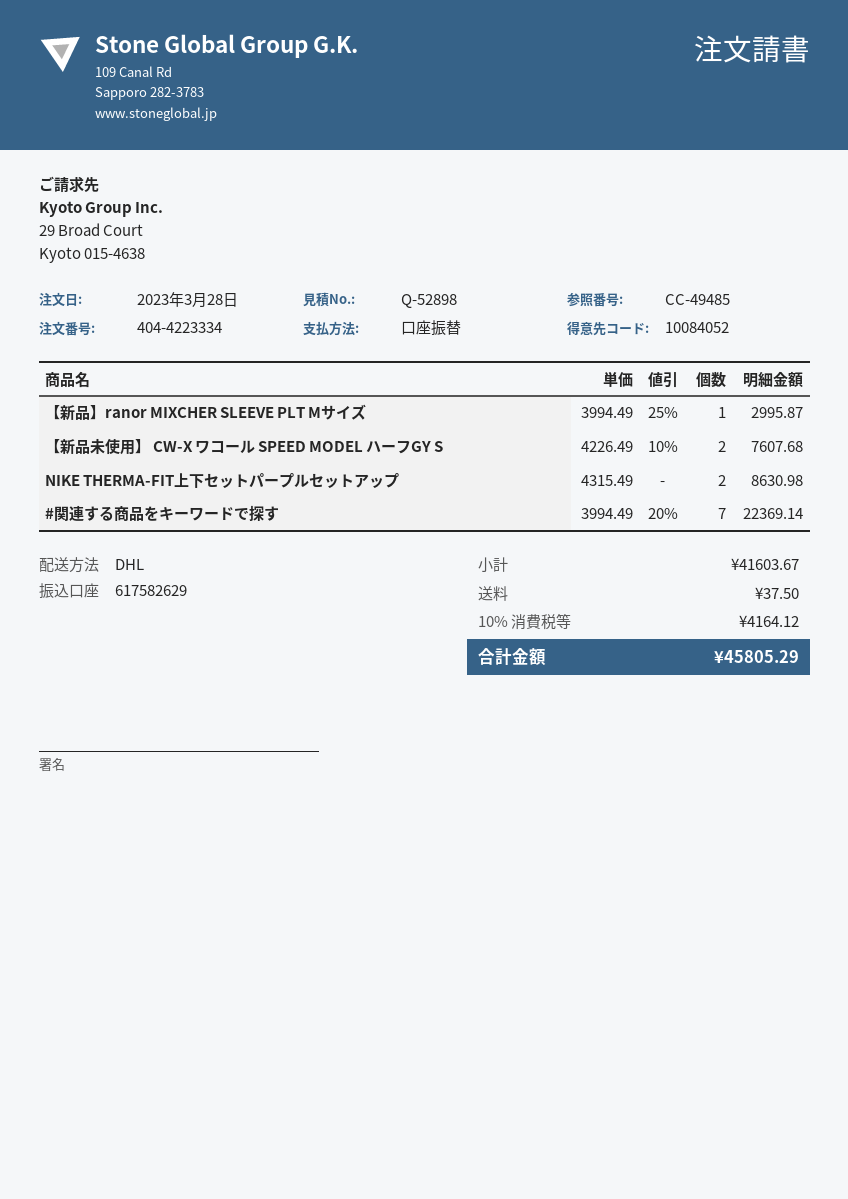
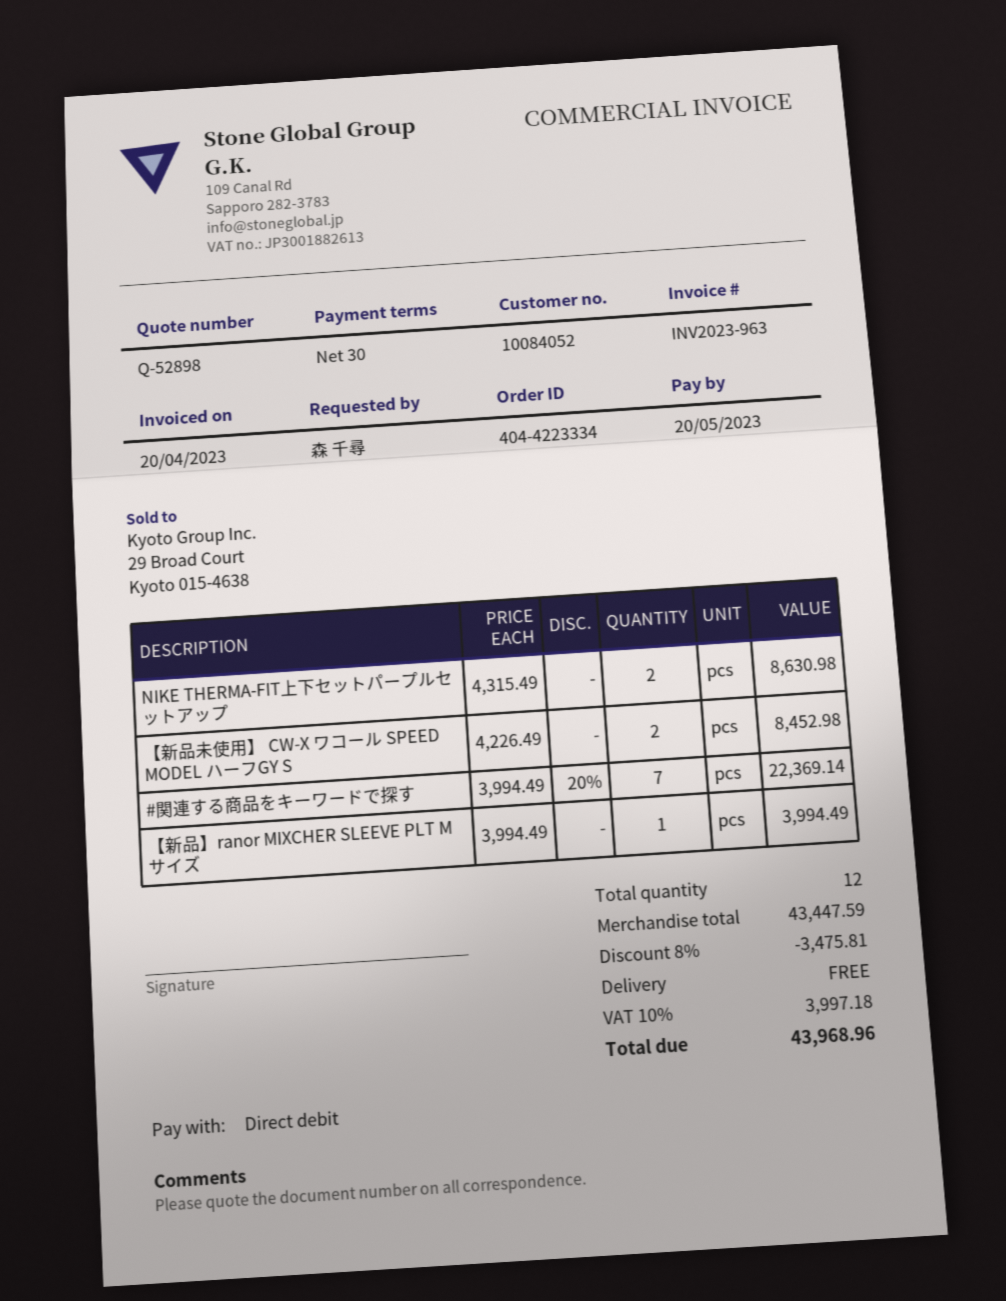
【新品】ranor MIXCHER SLEEVE PLT Mサイズ: 1 x 3994.49 - 25% = 2995.87 -> 1 x 3994.49 = 3994.49
【新品未使用】 CW-X ワコール SPEED MODEL ハーフGY S: 2 x 4226.49 - 10% = 7607.68 -> 2 x 4226.49 = 8452.98
subtotal: 41603.67 -> 43447.59
discount: none -> 8% = 3475.81
shipping: 37.50 -> 0.00
tax: 10% = 4164.12 -> 10% = 3997.18
total: 45805.29 -> 43968.96

